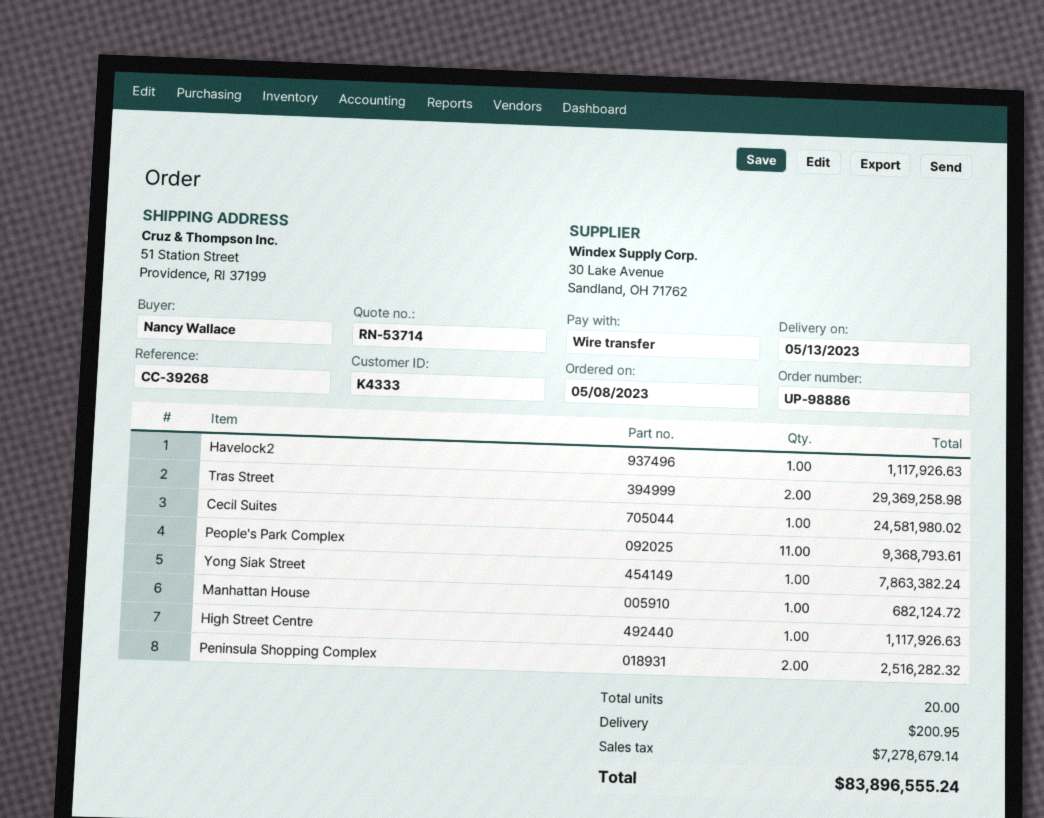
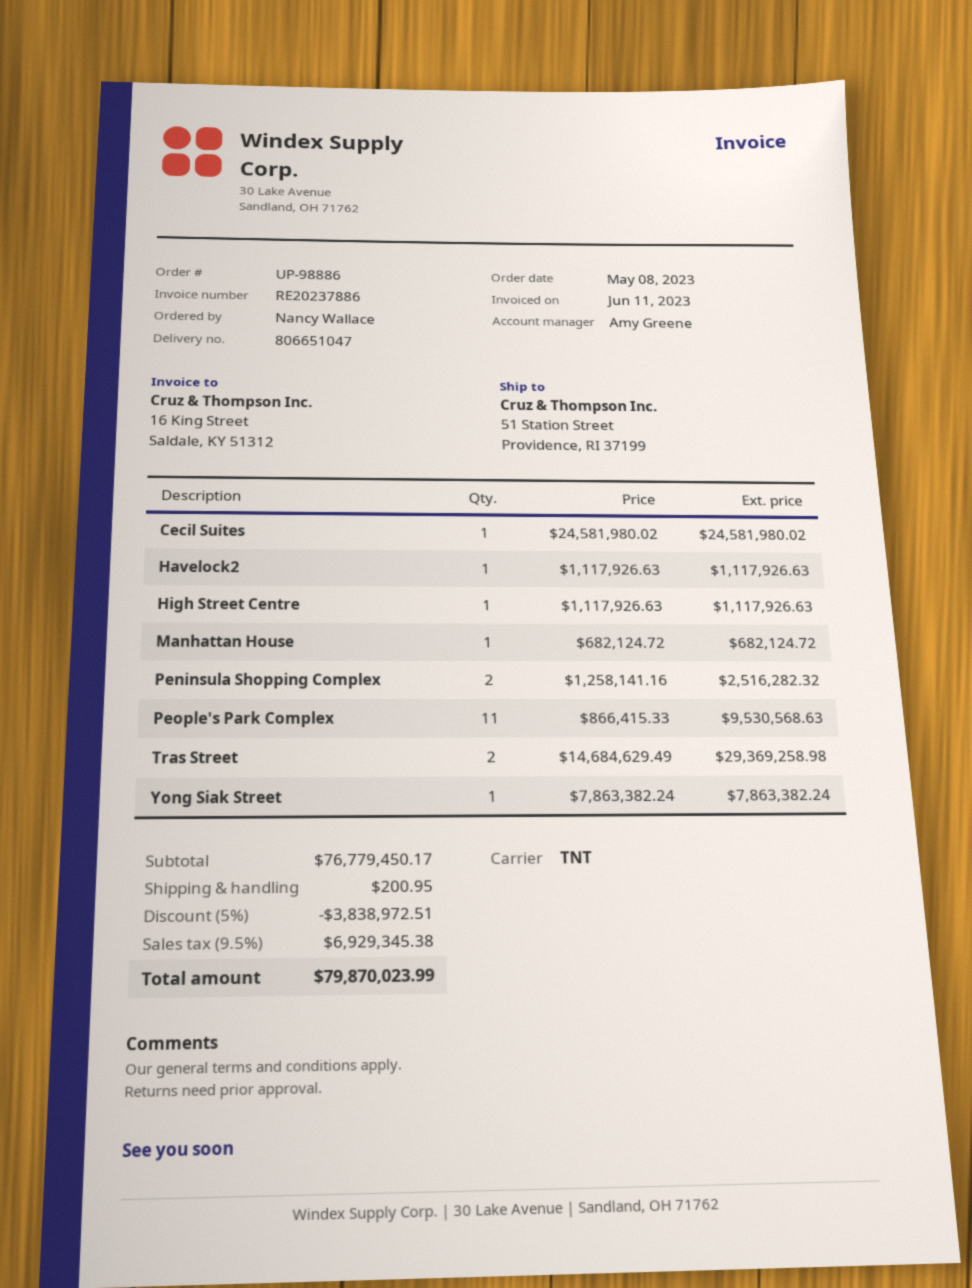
People's Park Complex: 11 for 9368793.61 -> 11 for 9530568.63
discount: none -> 5% = 3838972.51
tax: 7278679.14 -> 6929345.38
total: 83896555.24 -> 79870023.99

